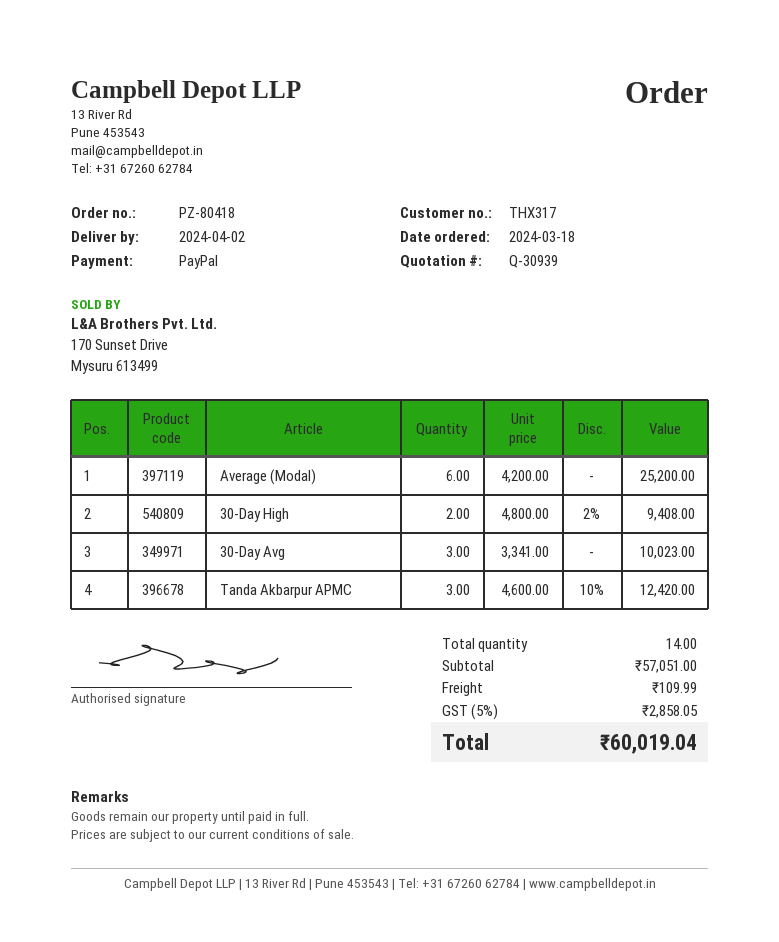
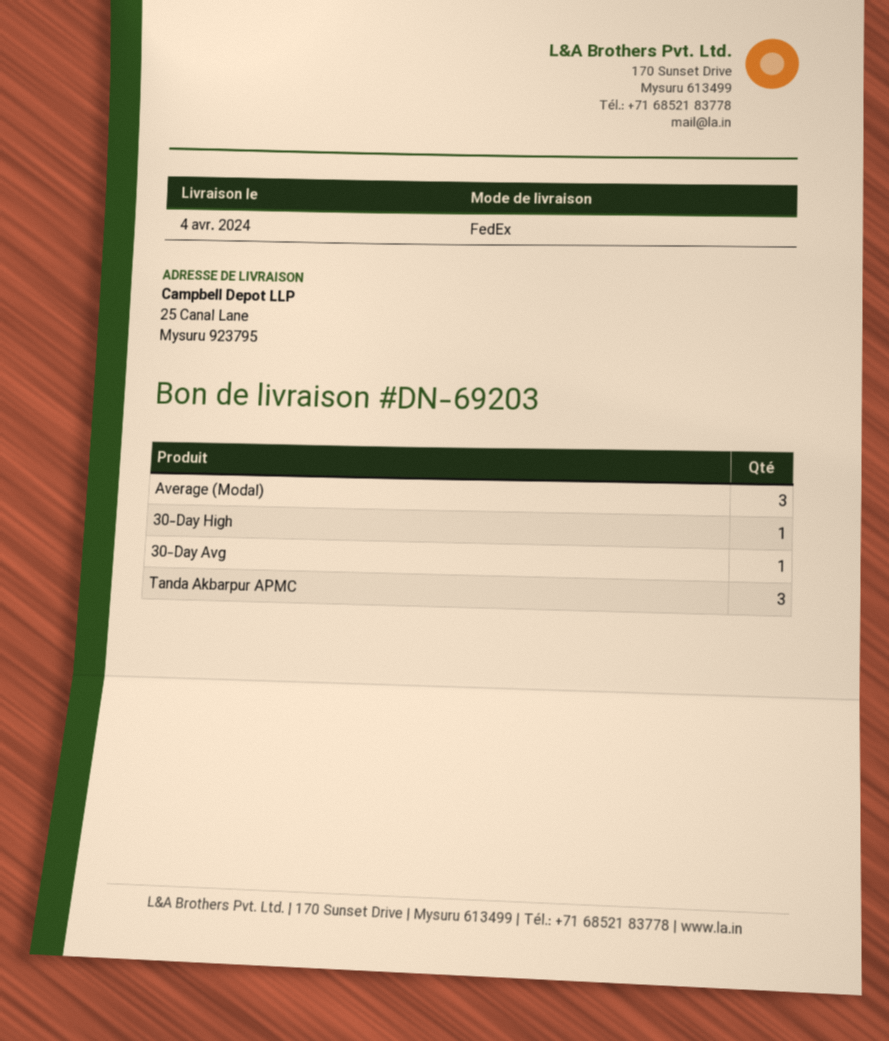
delivery date: 2024-04-02 -> 2024-04-04
Average (Modal): 6 -> 3
30-Day High: 2 -> 1
30-Day Avg: 3 -> 1

